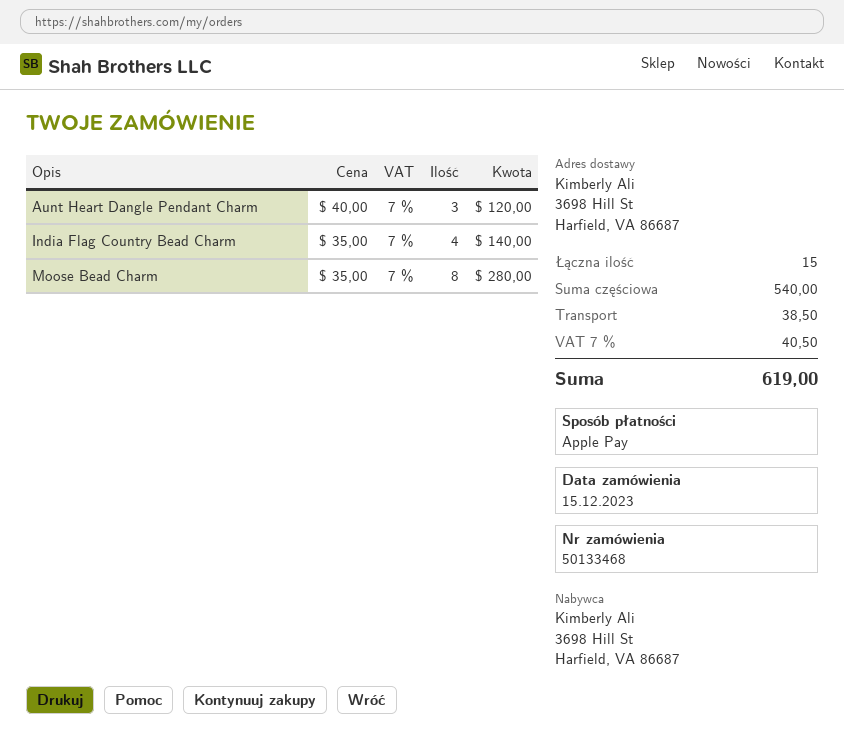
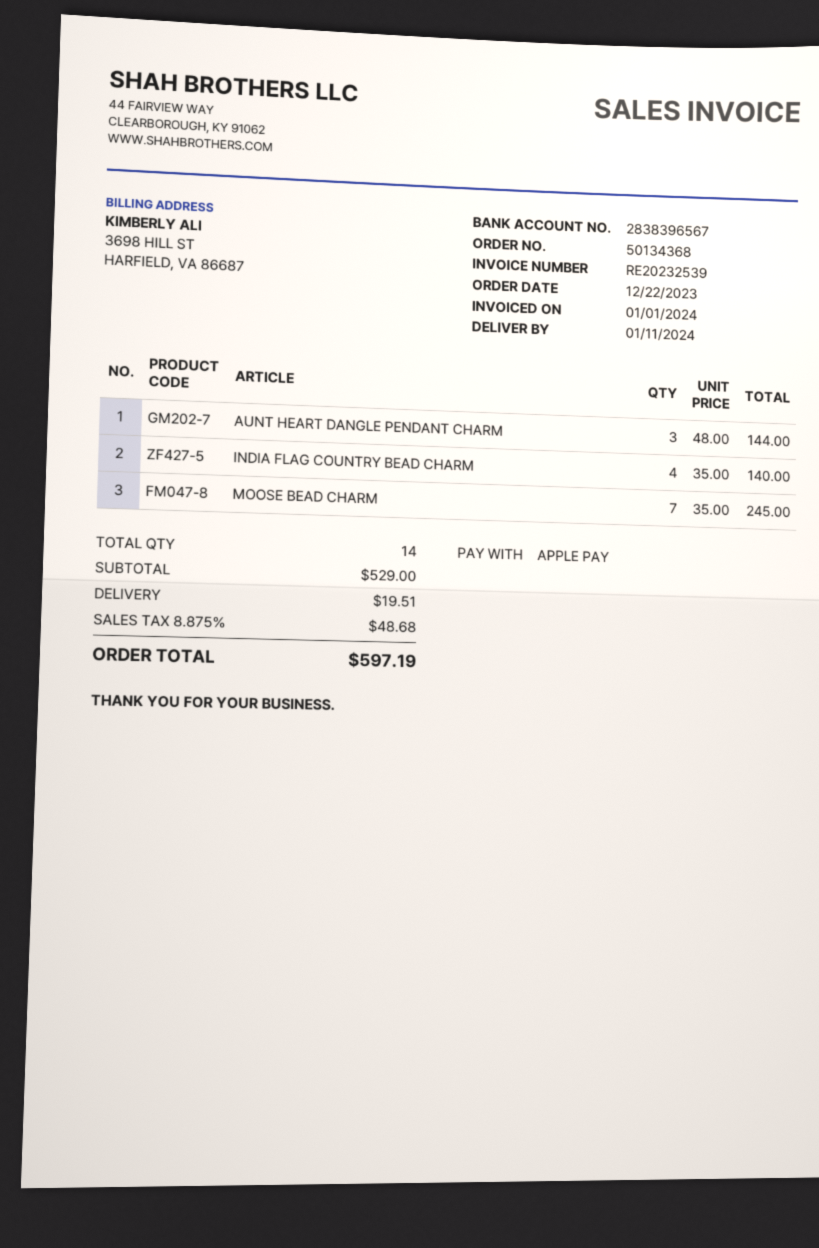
order number: 50133468 -> 50134368
order date: 2023-12-15 -> 2023-12-22
Aunt Heart Dangle Pendant Charm: 3 x 40.00 = 120.00 -> 3 x 48.00 = 144.00
Moose Bead Charm: 8 x 35.00 = 280.00 -> 7 x 35.00 = 245.00
total quantity: 15 -> 14
subtotal: 540.00 -> 529.00
shipping: 38.50 -> 19.51
tax: 7% = 40.50 -> 8.875% = 48.68
total: 619.00 -> 597.19

